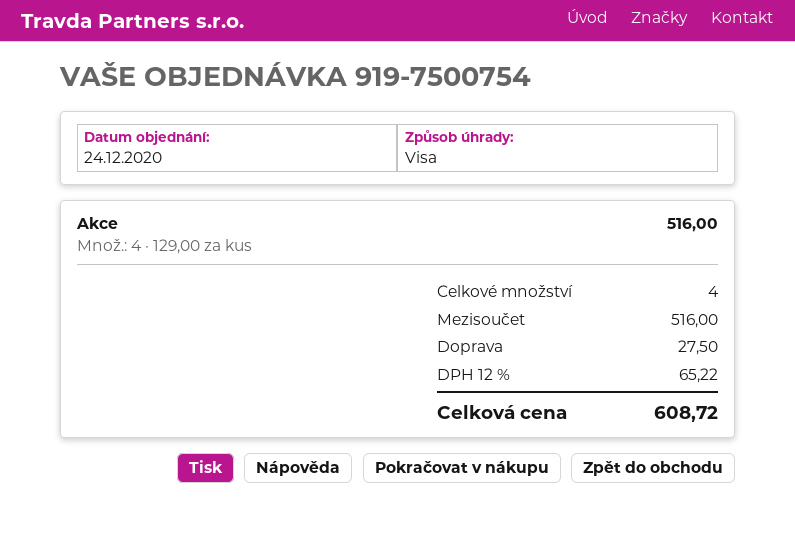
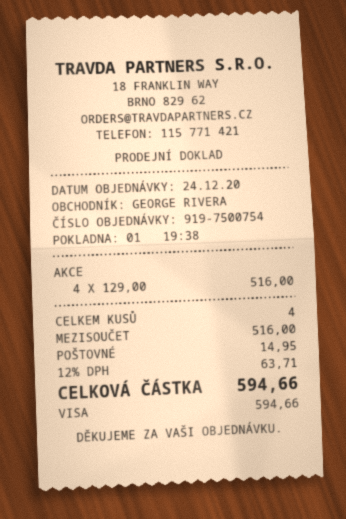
shipping: 27.50 -> 14.95
tax: 12% = 65.22 -> 12% = 63.71
total: 608.72 -> 594.66

